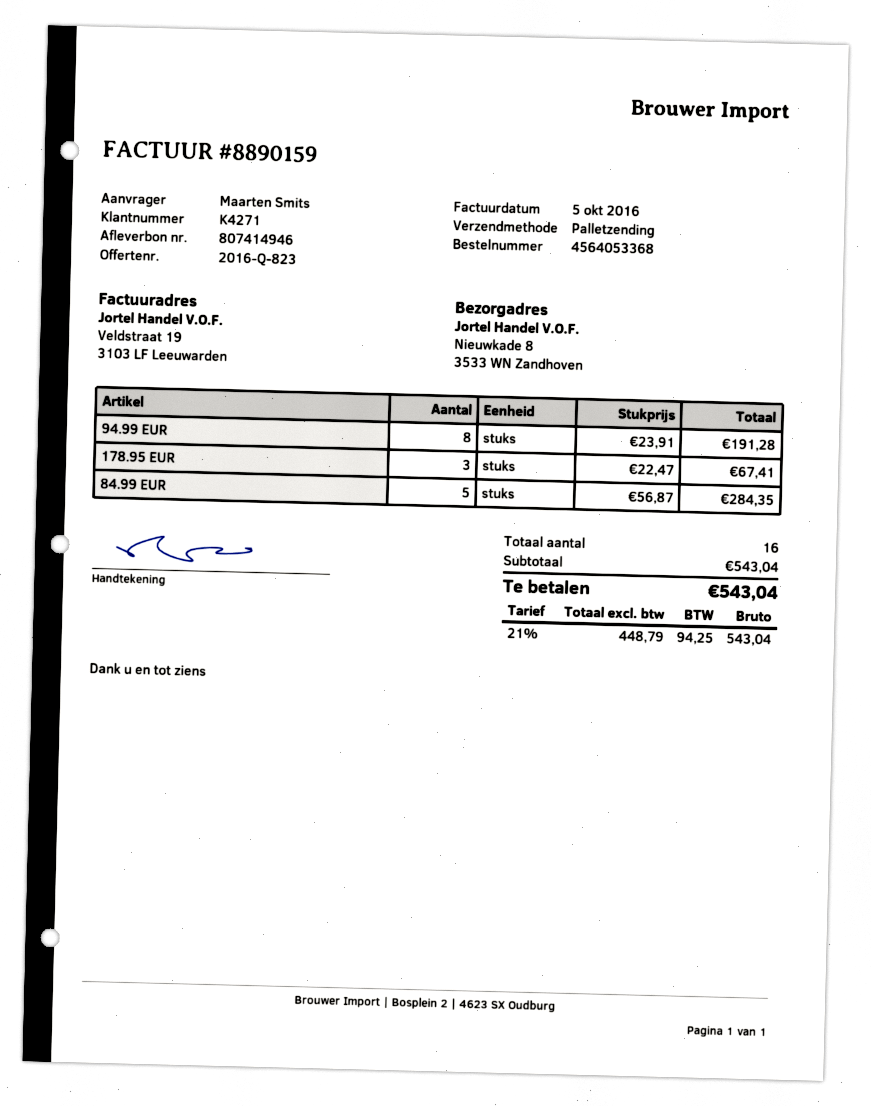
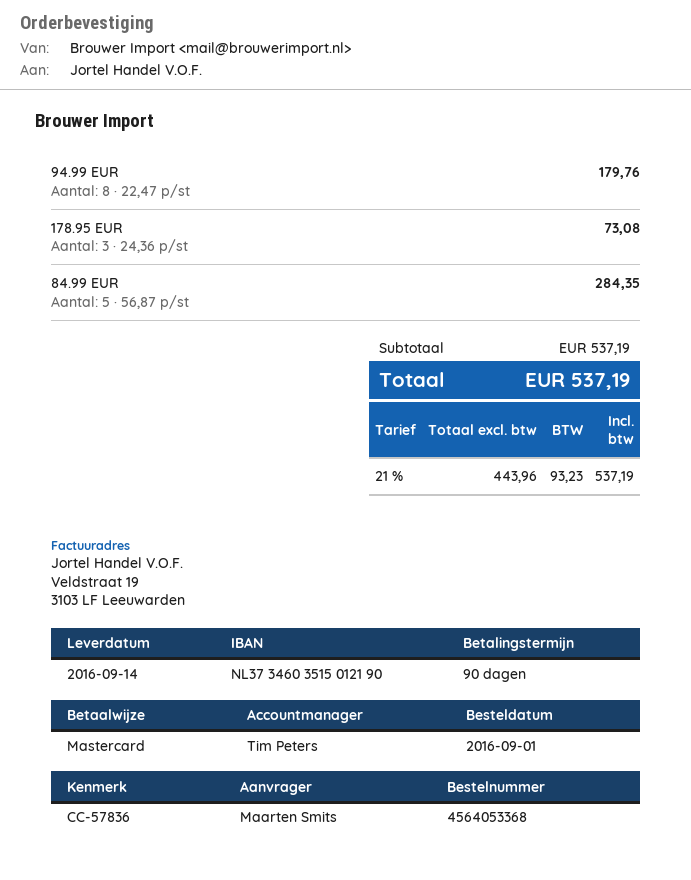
94.99 EUR: 8 x 23.91 = 191.28 -> 8 x 22.47 = 179.76
178.95 EUR: 3 x 22.47 = 67.41 -> 3 x 24.36 = 73.08
subtotal: 543.04 -> 537.19
net: 448.79 -> 443.96
tax: 21% = 94.25 -> 21% = 93.23
total: 543.04 -> 537.19

